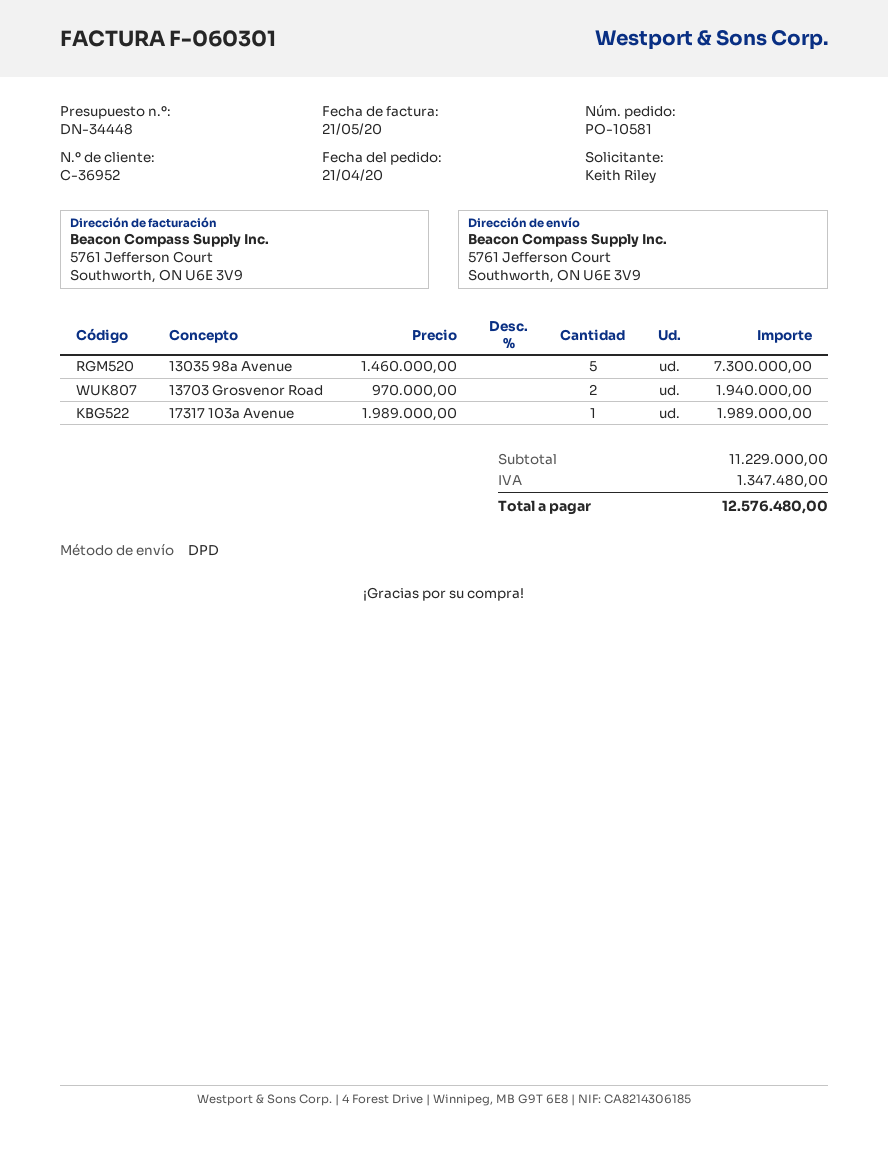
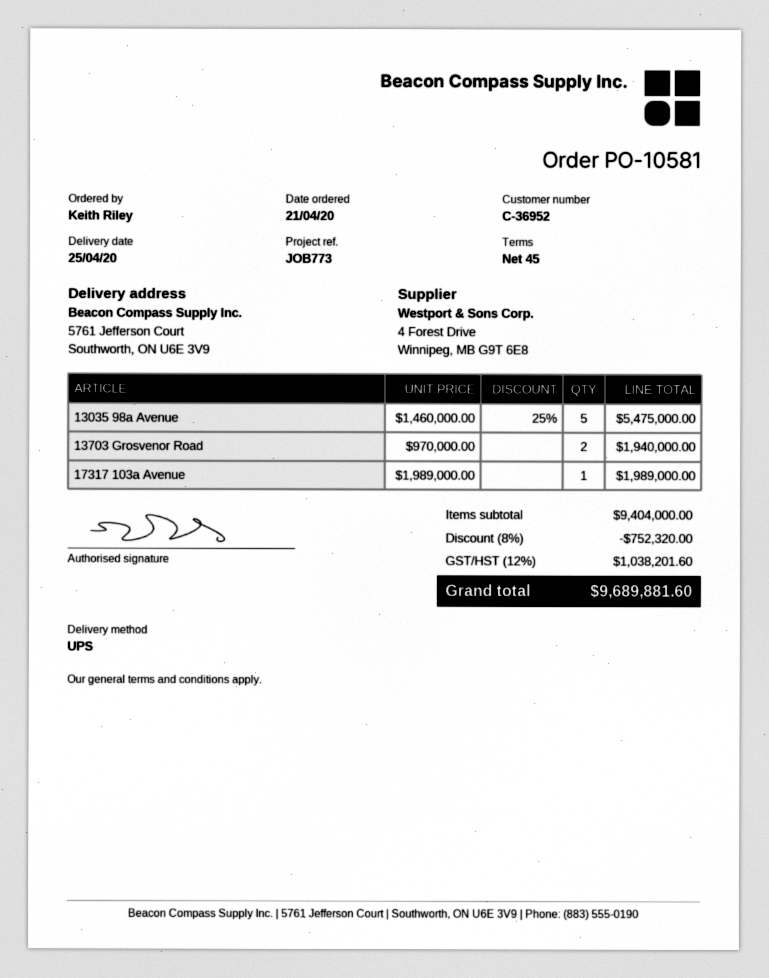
shipping method: DPD -> UPS
13035 98a Avenue: 5 x 1460000.00 = 7300000.00 -> 5 x 1460000.00 - 25% = 5475000.00
subtotal: 11229000.00 -> 9404000.00
discount: none -> 8% = 752320.00
tax: 1347480.00 -> 1038201.60
total: 12576480.00 -> 9689881.60

